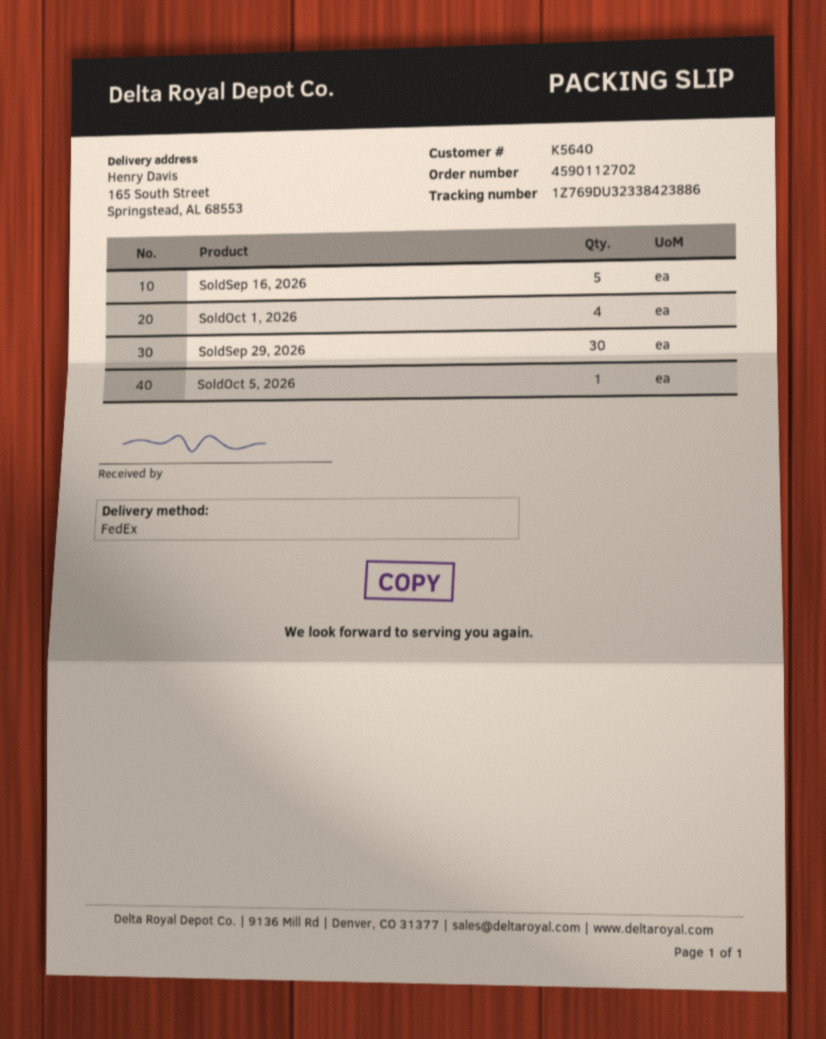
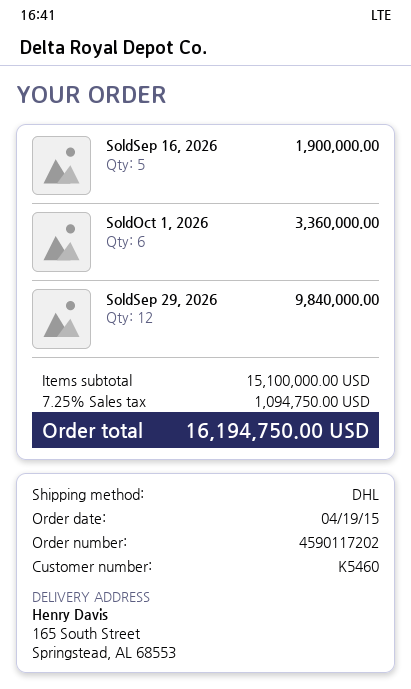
order number: 4590112702 -> 4590117202
customer number: K5640 -> K5460
shipping method: FedEx -> DHL
SoldOct 1, 2026: 4 -> 6
SoldSep 29, 2026: 30 -> 12
SoldOct 5, 2026: 1 -> none

